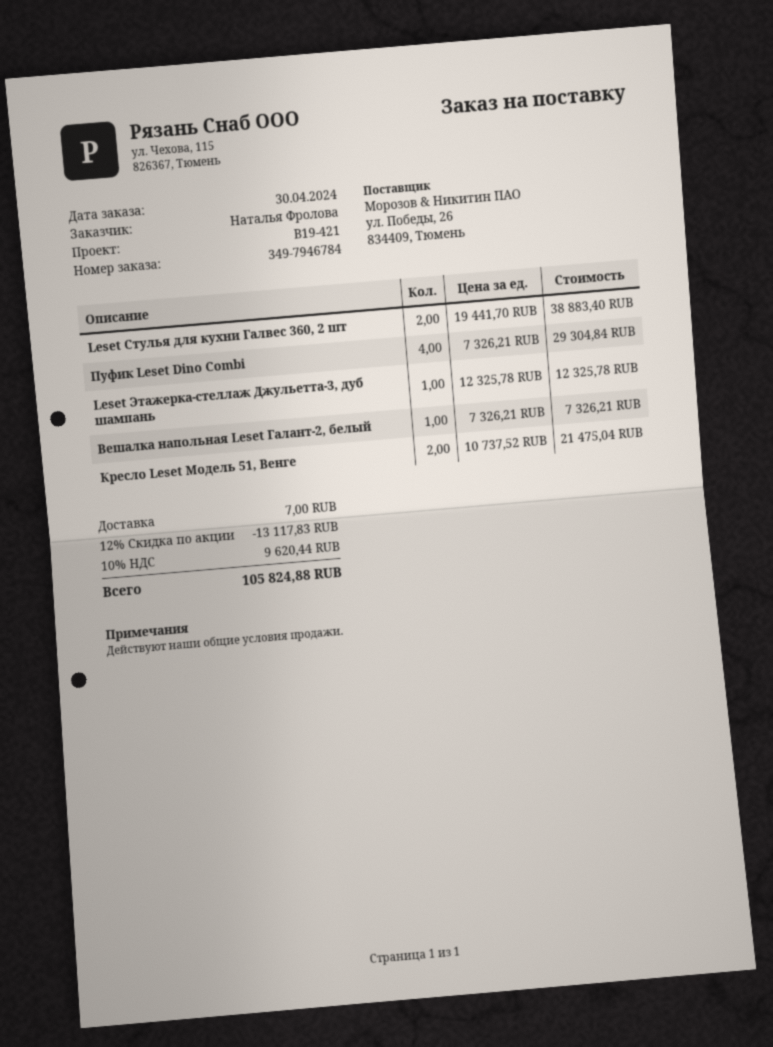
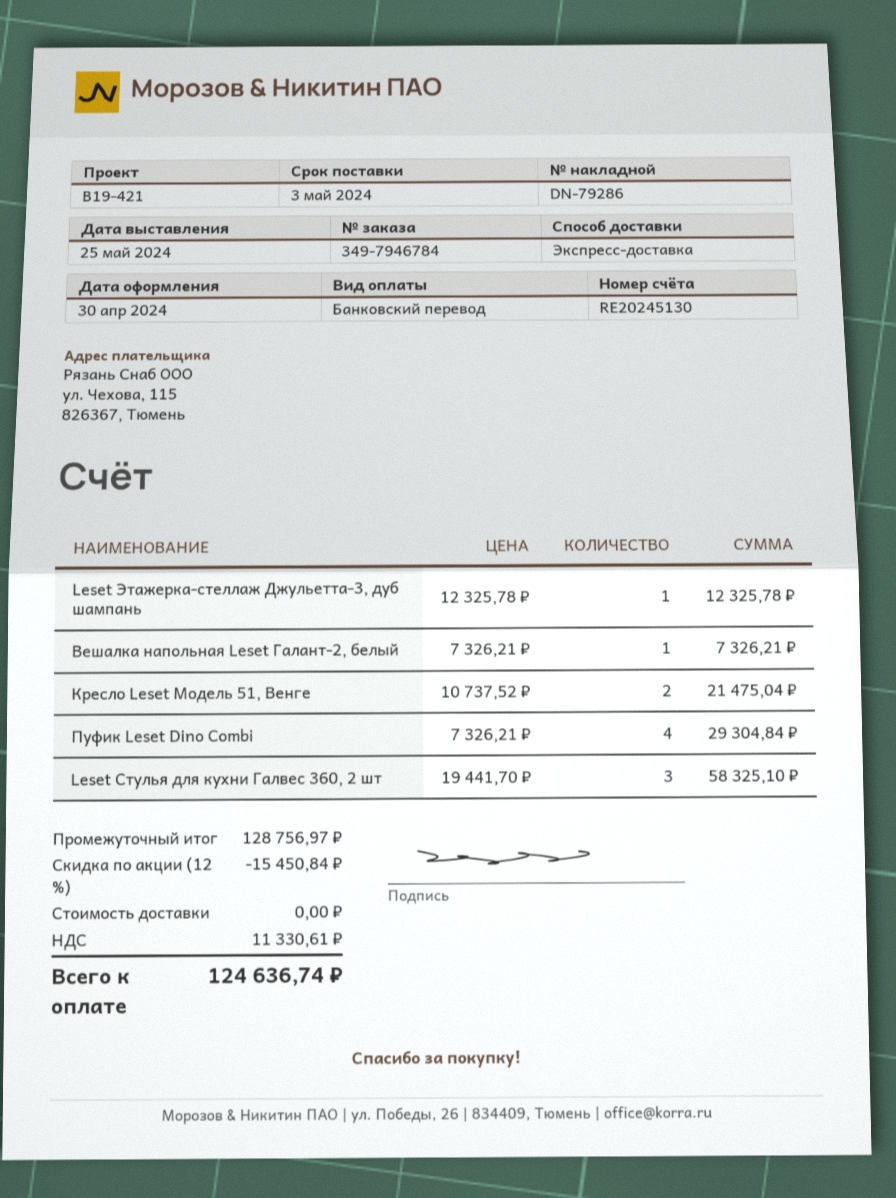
Leset Стулья для кухни Галвес 360, 2 шт: 2 x 19441.70 = 38883.40 -> 3 x 19441.70 = 58325.10
discount: 12% = 13117.83 -> 12% = 15450.84
shipping: 7.00 -> 0.00
tax: 9620.44 -> 11330.61
total: 105824.88 -> 124636.74

